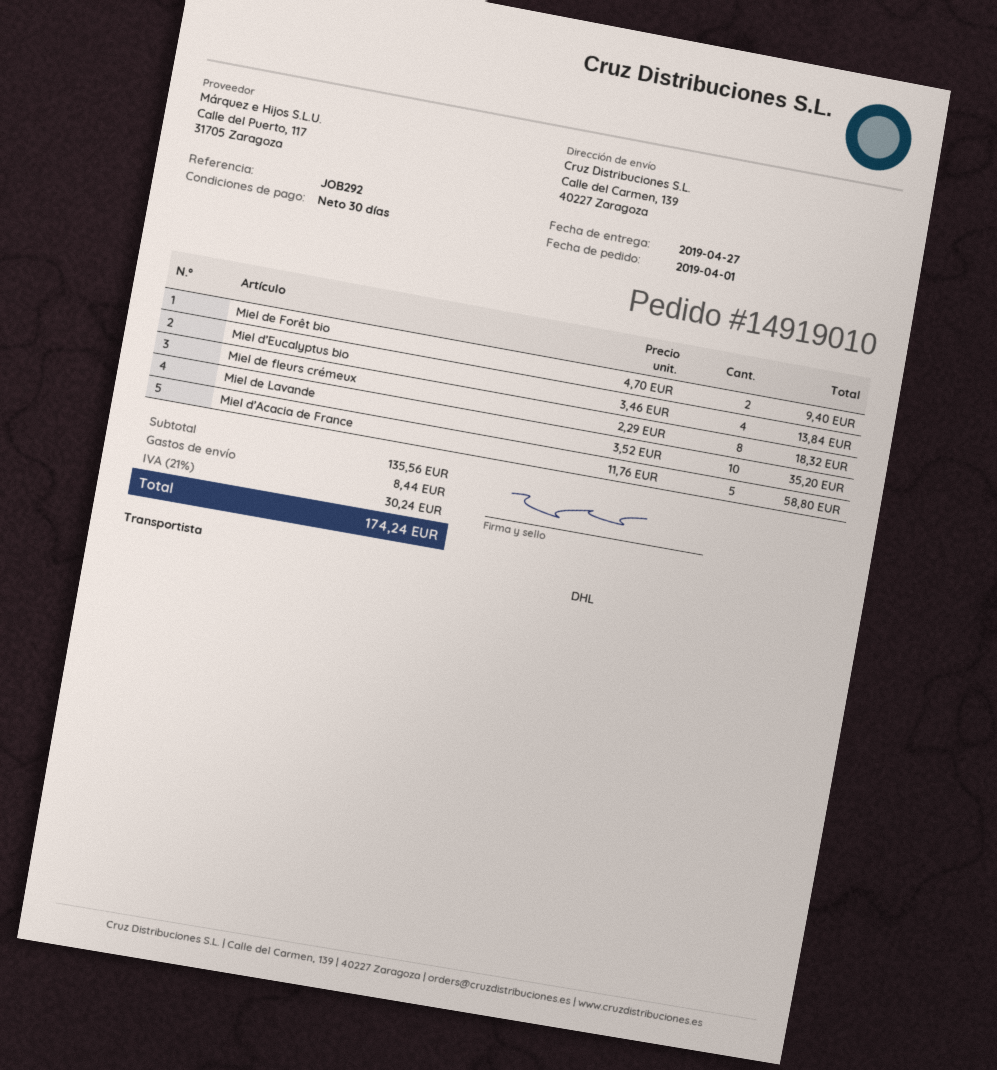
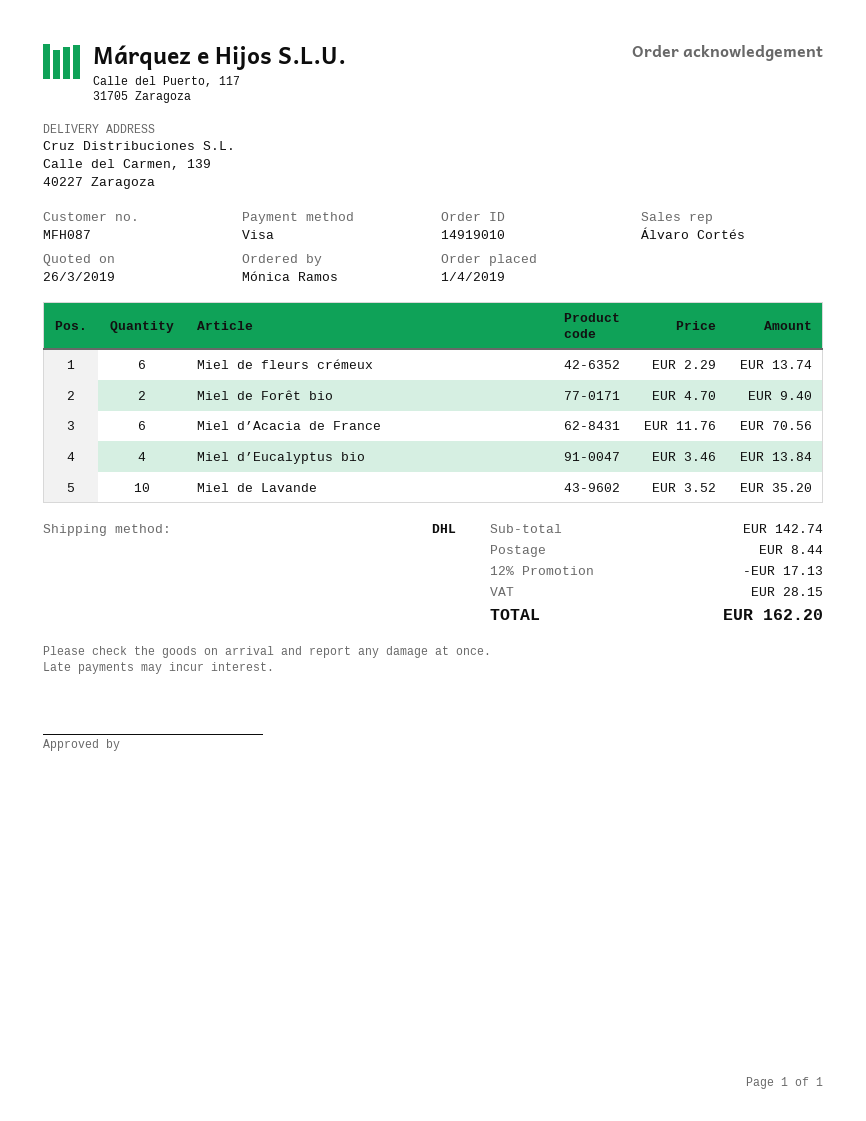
Miel de fleurs crémeux: 8 x 2.29 = 18.32 -> 6 x 2.29 = 13.74
Miel d’Acacia de France: 5 x 11.76 = 58.80 -> 6 x 11.76 = 70.56
subtotal: 135.56 -> 142.74
discount: none -> 12% = 17.13
tax: 30.24 -> 28.15
total: 174.24 -> 162.20

